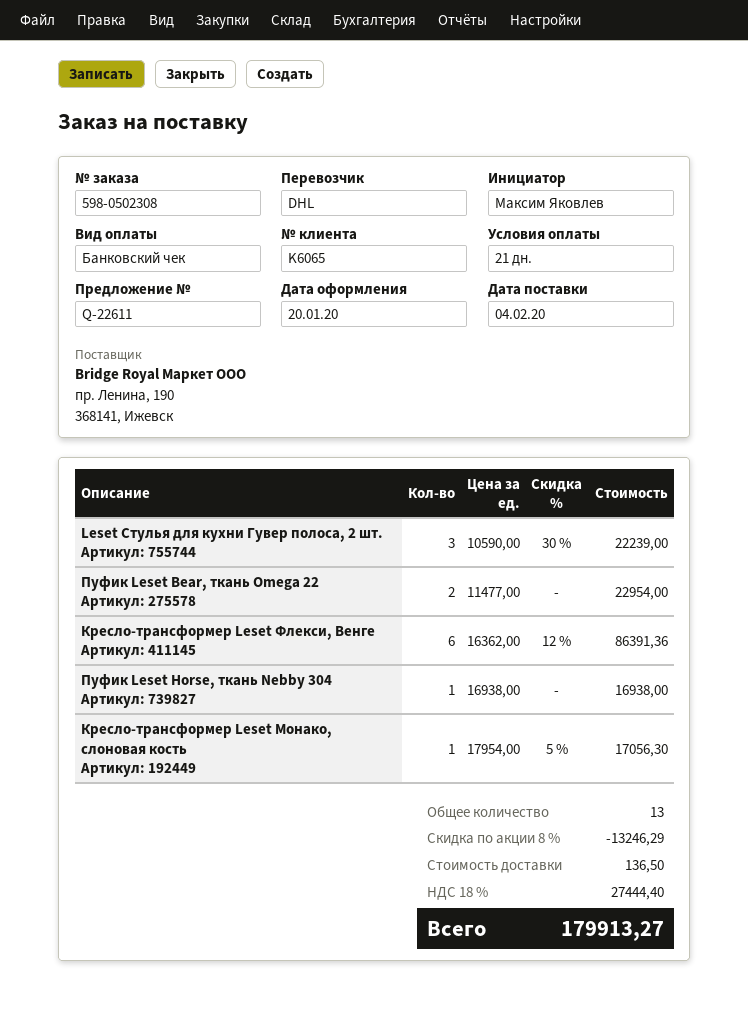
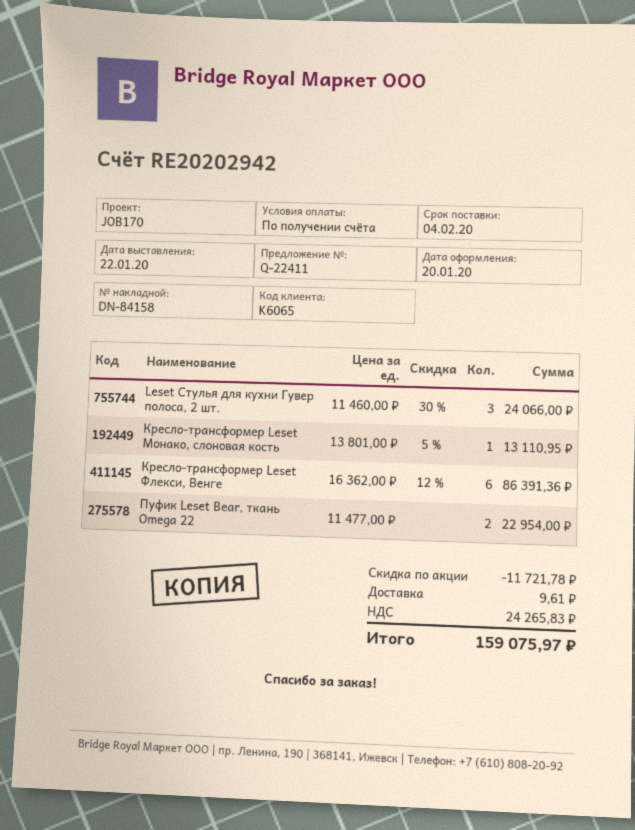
quote number: Q-22611 -> Q-22411
payment terms: 21 days -> on receipt
Leset Стулья для кухни Гувер полоса, 2 шт.: 3 x 10590.00 - 30% = 22239.00 -> 3 x 11460.00 - 30% = 24066.00
Пуфик Leset Horse, ткань Nebby 304: 1 x 16938.00 = 16938.00 -> none
Кресло-трансформер Leset Монако, слоновая кость: 1 x 17954.00 - 5% = 17056.30 -> 1 x 13801.00 - 5% = 13110.95
discount: 13246.29 -> 11721.78
shipping: 136.50 -> 9.61
tax: 27444.40 -> 24265.83
total: 179913.27 -> 159075.97

